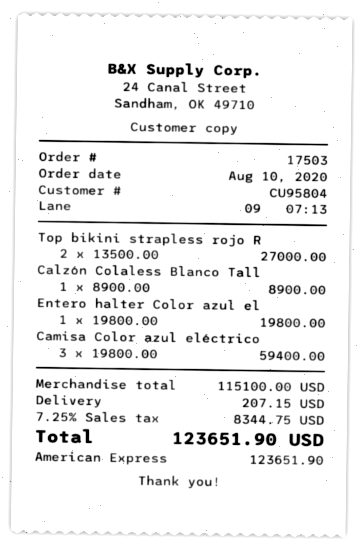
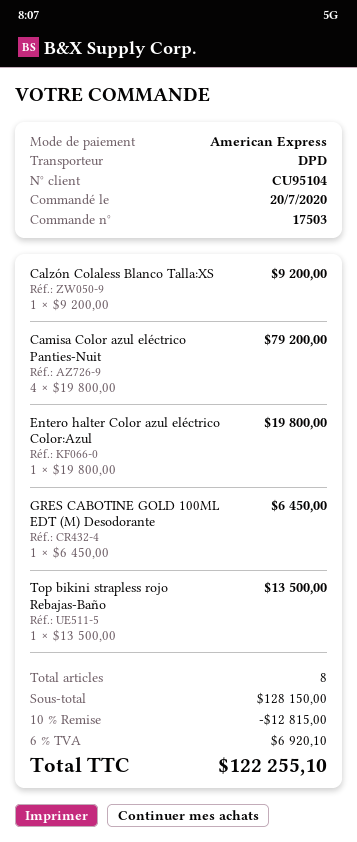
order date: 2020-08-10 -> 2020-07-20
customer number: CU95804 -> CU95104
Top bikini strapless rojo R: 2 x 13500.00 = 27000.00 -> 1 x 13500.00 = 13500.00
Calzón Colaless Blanco Tall: 1 x 8900.00 = 8900.00 -> 1 x 9200.00 = 9200.00
Camisa Color azul eléctrico: 3 x 19800.00 = 59400.00 -> 4 x 19800.00 = 79200.00
GRES CABOTINE GOLD 100ML EDT (M) Desodorante: none -> 1 x 6450.00 = 6450.00
subtotal: 115100.00 -> 128150.00
discount: none -> 10% = 12815.00
shipping: 207.15 -> none
tax: 7.25% = 8344.75 -> 6% = 6920.10
total: 123651.90 -> 122255.10

